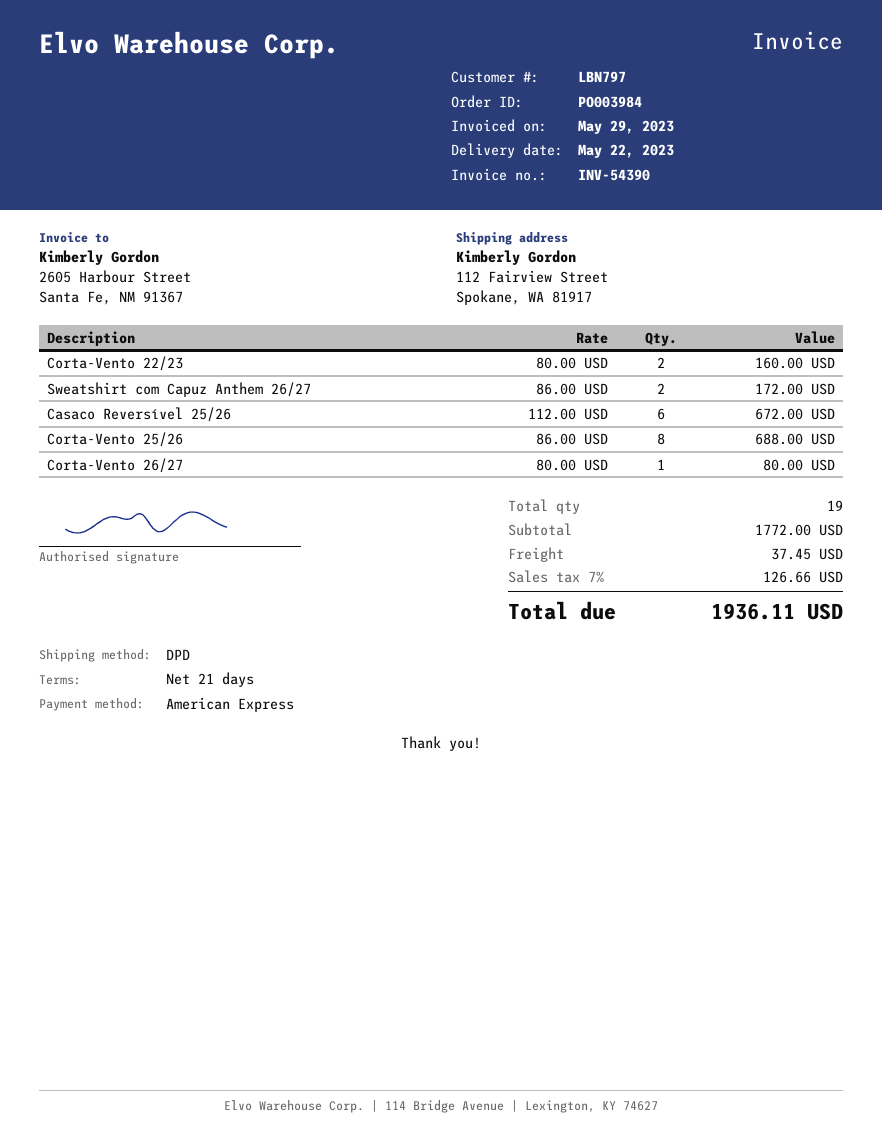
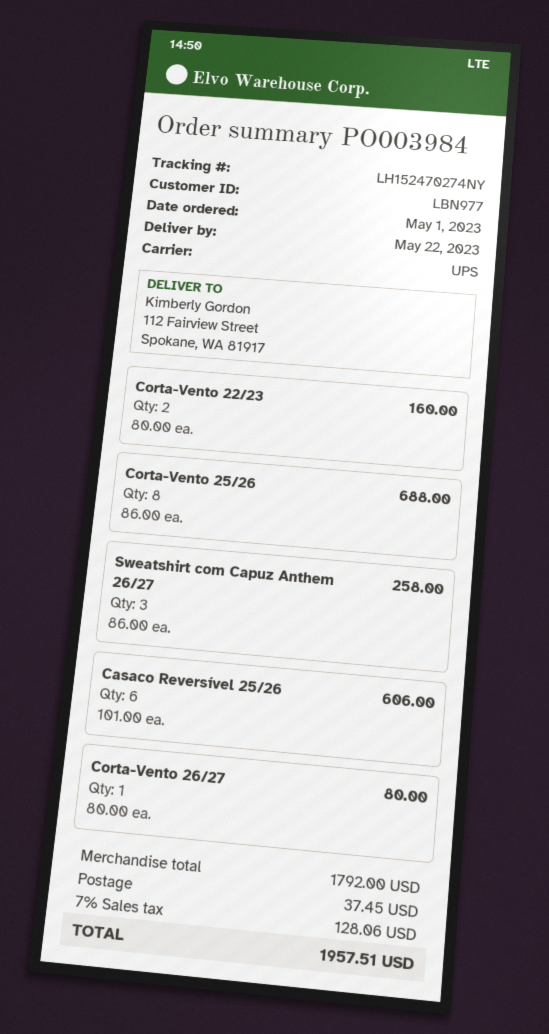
customer number: LBN797 -> LBN977
shipping method: DPD -> UPS
Sweatshirt com Capuz Anthem 26/27: 2 x 86.00 = 172.00 -> 3 x 86.00 = 258.00
Casaco Reversível 25/26: 6 x 112.00 = 672.00 -> 6 x 101.00 = 606.00
subtotal: 1772.00 -> 1792.00
tax: 7% = 126.66 -> 7% = 128.06
total: 1936.11 -> 1957.51

